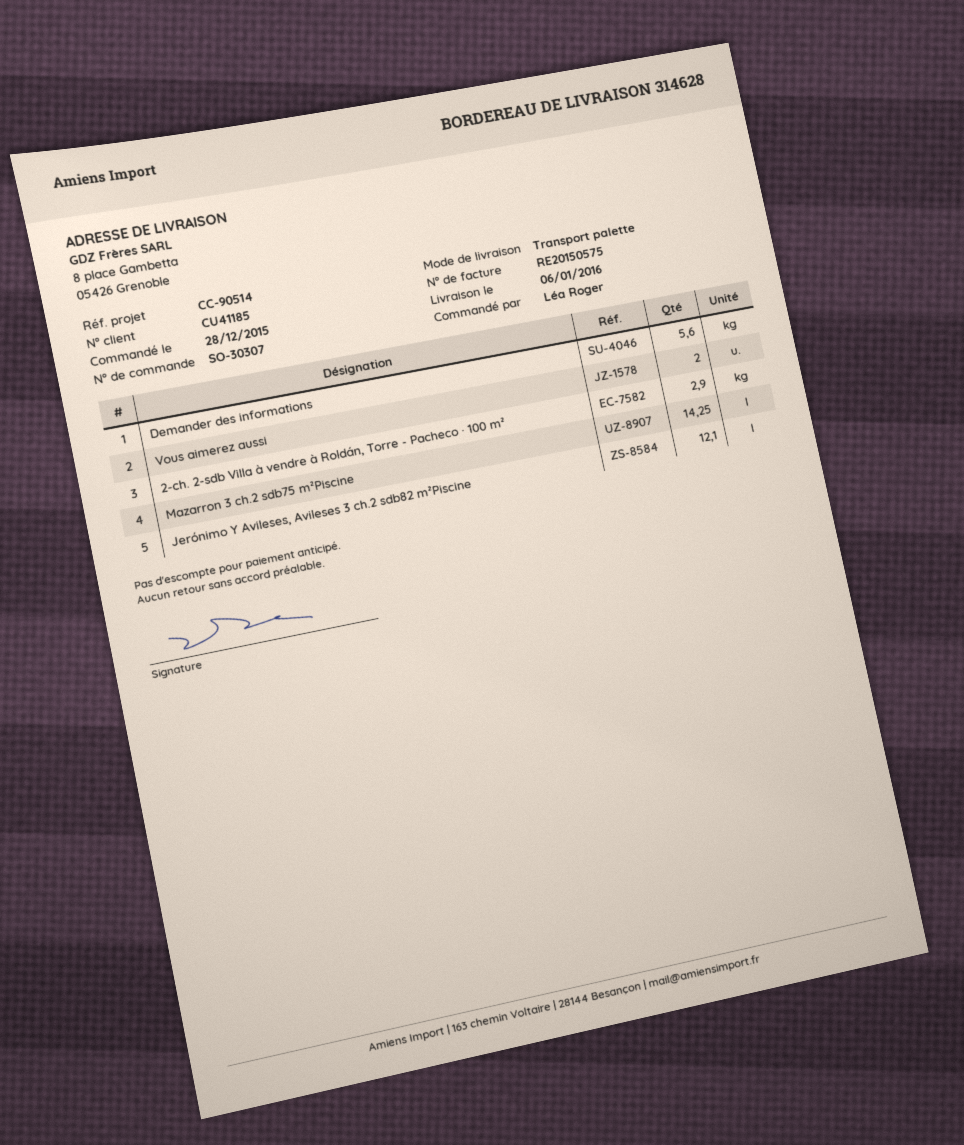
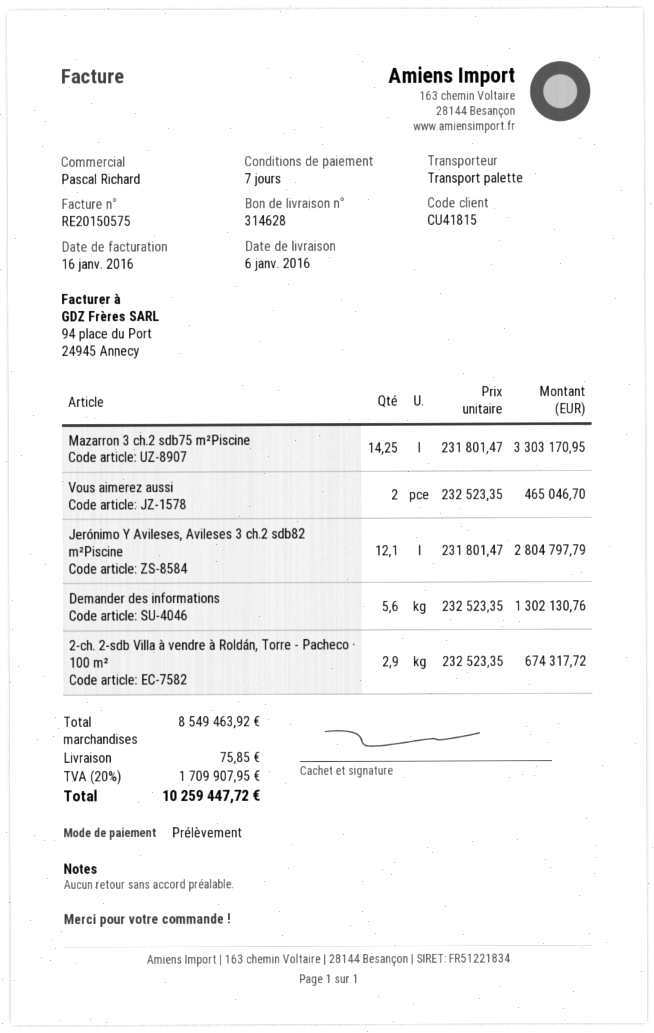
customer number: CU41185 -> CU41815

